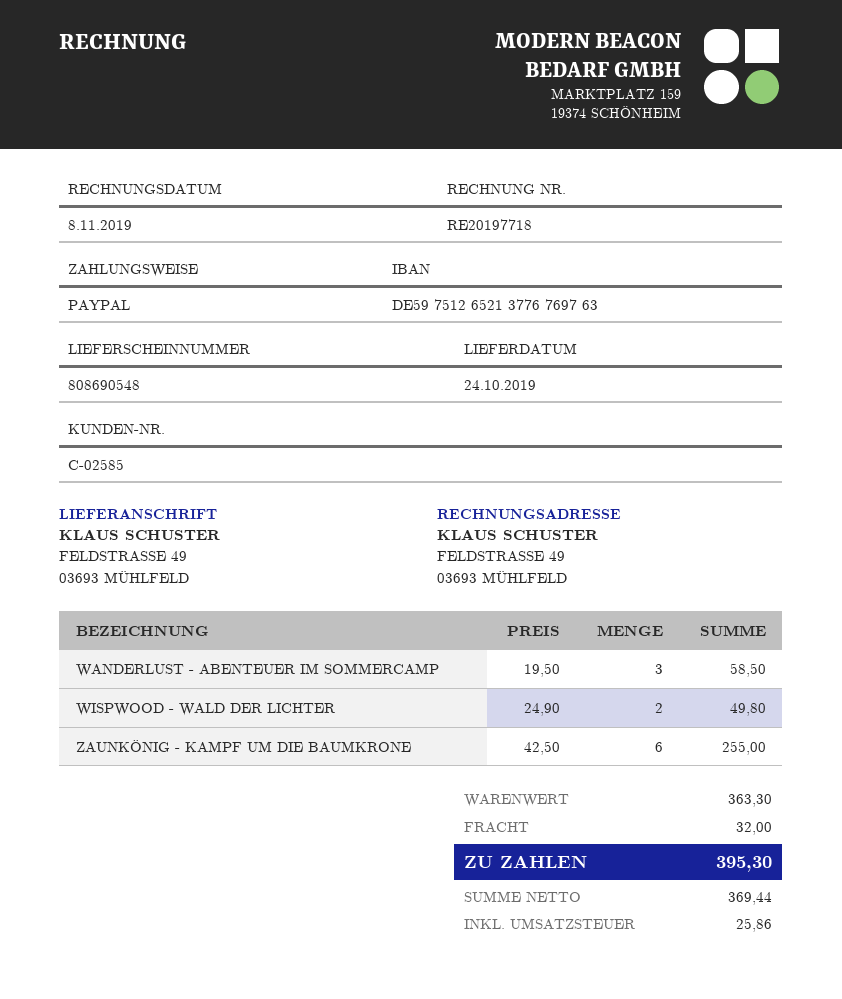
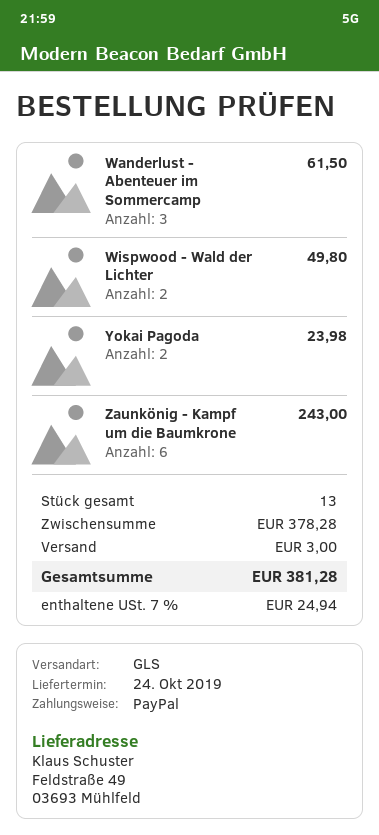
WANDERLUST - ABENTEUER IM SOMMERCAMP: 3 for 58.50 -> 3 for 61.50
ZAUNKÖNIG - KAMPF UM DIE BAUMKRONE: 6 for 255.00 -> 6 for 243.00
Yokai Pagoda: none -> 2 for 23.98
subtotal: 363.30 -> 378.28
shipping: 32.00 -> 3.00
tax: 25.86 -> 24.94
total: 395.30 -> 381.28

